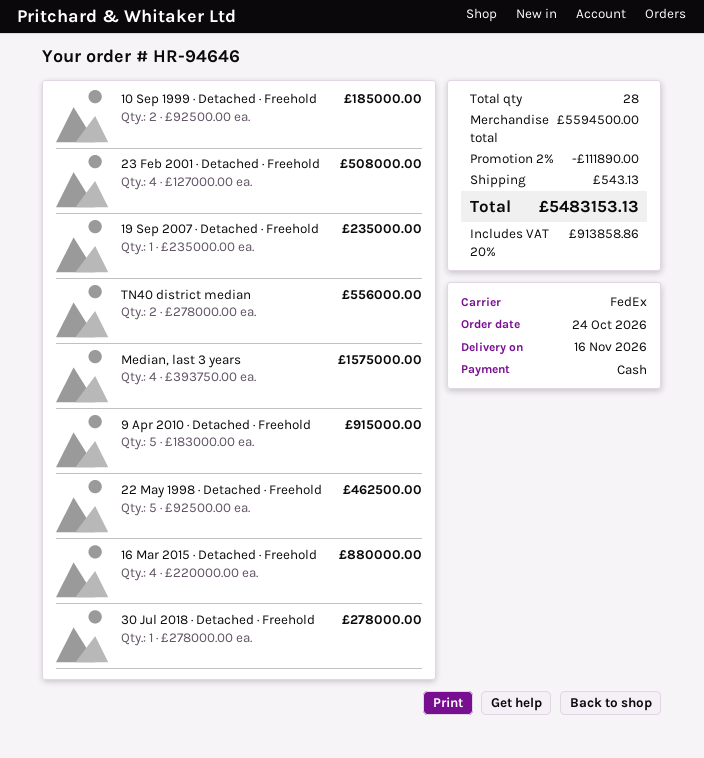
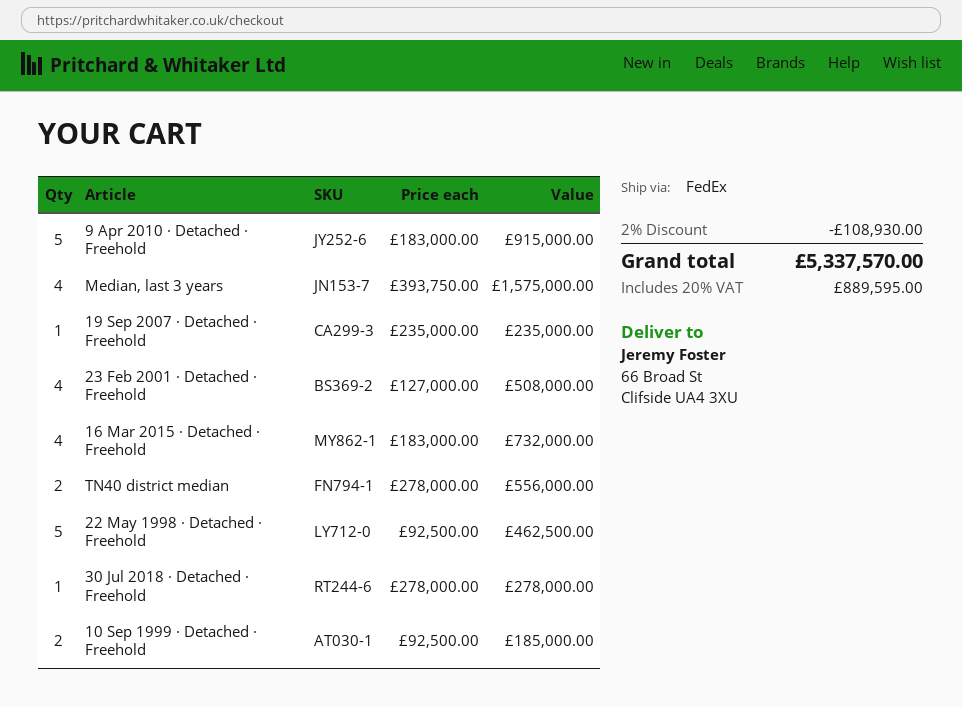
16 Mar 2015 · Detached · Freehold: 4 x 220000.00 = 880000.00 -> 4 x 183000.00 = 732000.00
discount: 2% = 111890.00 -> 2% = 108930.00
shipping: 543.13 -> none
tax: 20% = 913858.86 -> 20% = 889595.00
total: 5483153.13 -> 5337570.00

